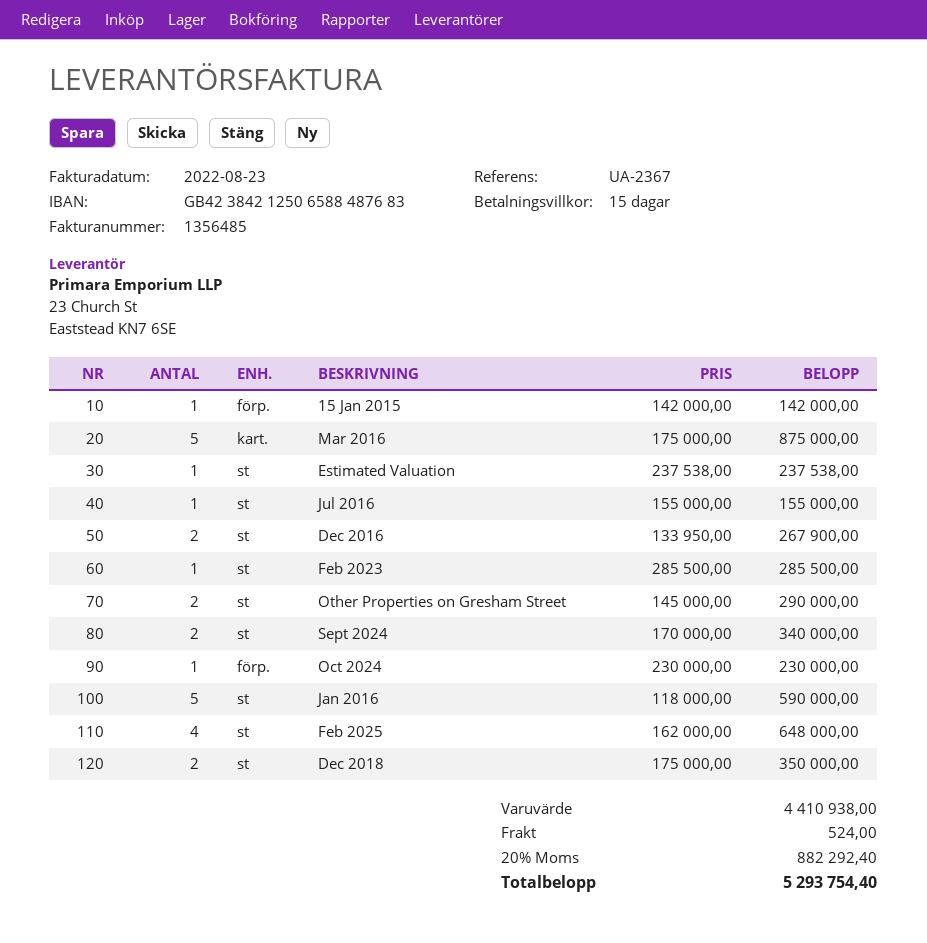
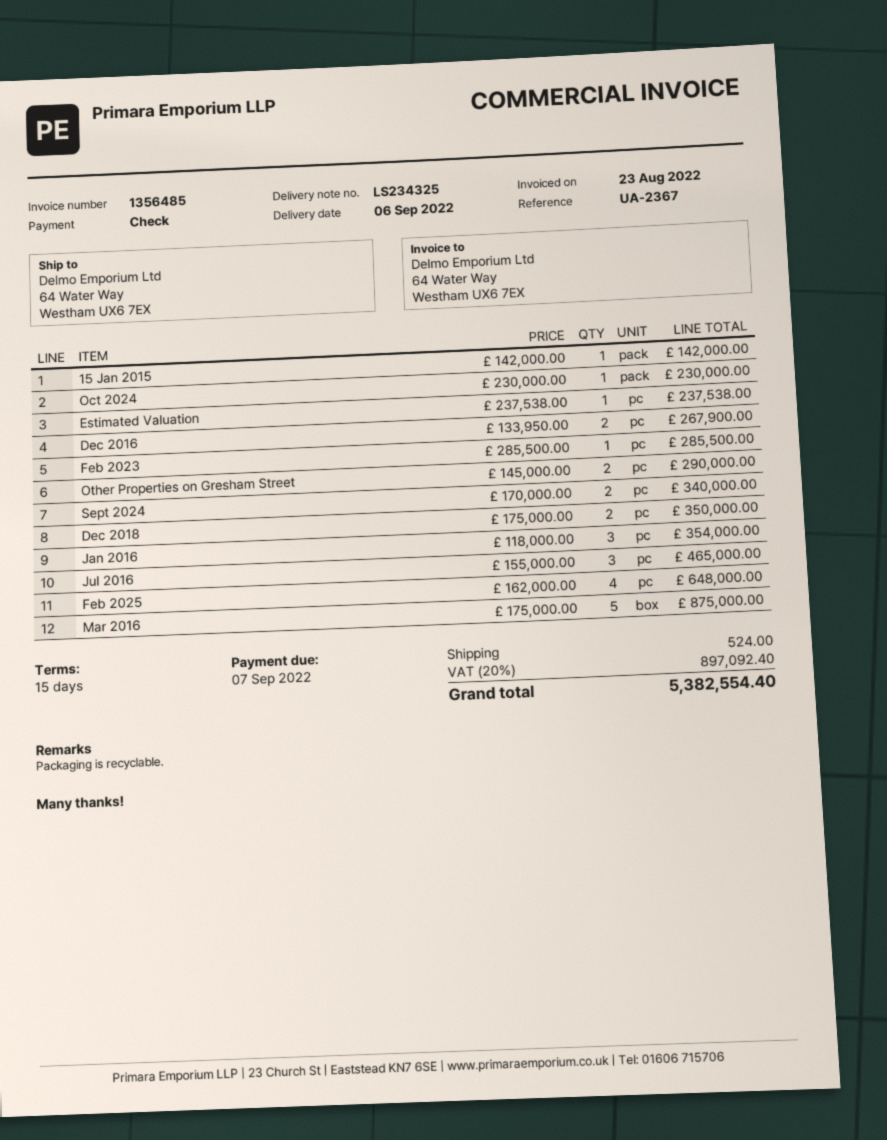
Jul 2016: 1 x 155000.00 = 155000.00 -> 3 x 155000.00 = 465000.00
Jan 2016: 5 x 118000.00 = 590000.00 -> 3 x 118000.00 = 354000.00
tax: 20% = 882292.40 -> 20% = 897092.40
total: 5293754.40 -> 5382554.40

